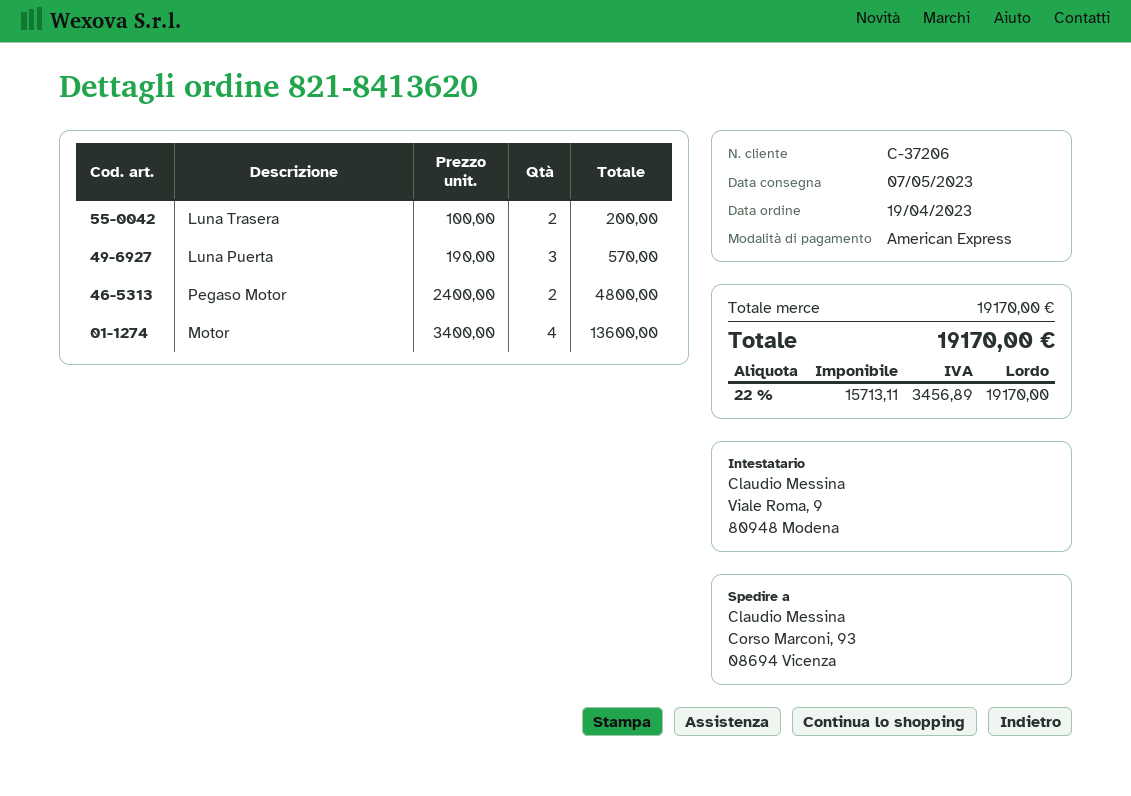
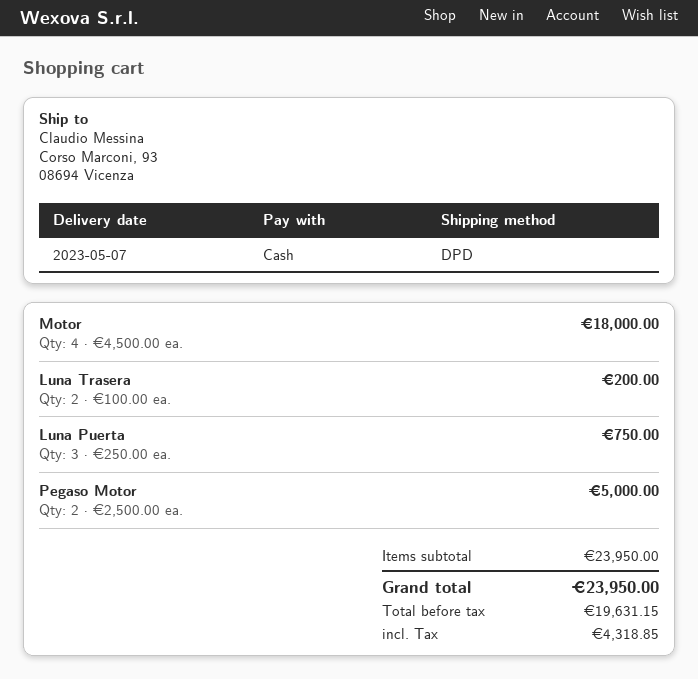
payment method: American Express -> cash
Luna Puerta: 3 x 190.00 = 570.00 -> 3 x 250.00 = 750.00
Pegaso Motor: 2 x 2400.00 = 4800.00 -> 2 x 2500.00 = 5000.00
Motor: 4 x 3400.00 = 13600.00 -> 4 x 4500.00 = 18000.00
subtotal: 19170.00 -> 23950.00
net: 15713.11 -> 19631.15
tax: 3456.89 -> 4318.85
total: 19170.00 -> 23950.00

